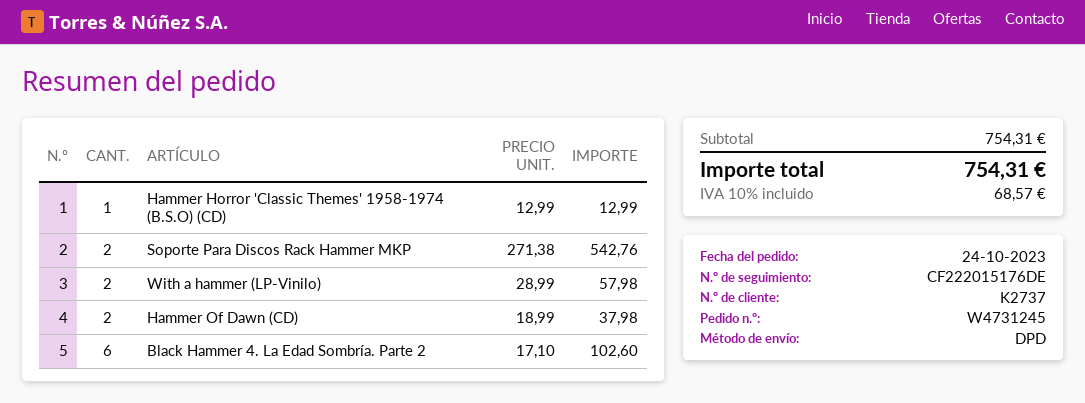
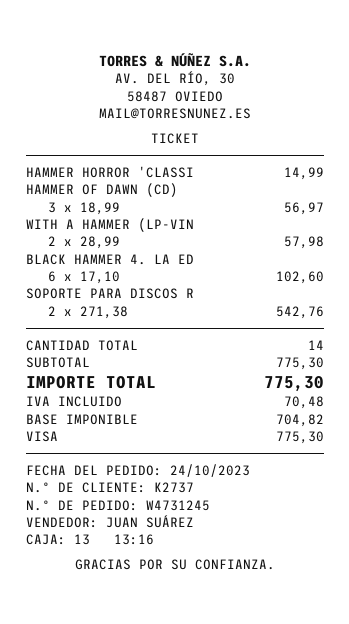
Hammer Horror 'Classic Themes' 1958-1974 (B.S.O) (CD): 1 x 12.99 = 12.99 -> 1 x 14.99 = 14.99
Hammer Of Dawn (CD): 2 x 18.99 = 37.98 -> 3 x 18.99 = 56.97
subtotal: 754.31 -> 775.30
tax: 68.57 -> 70.48
total: 754.31 -> 775.30

